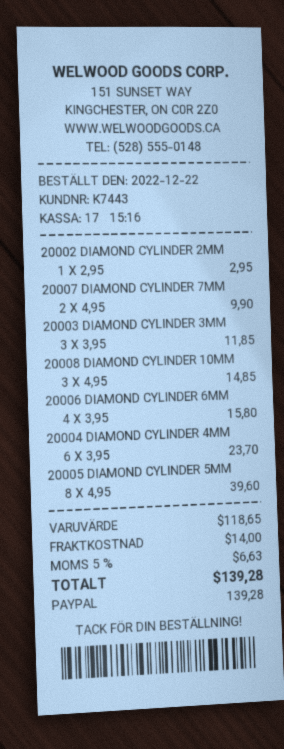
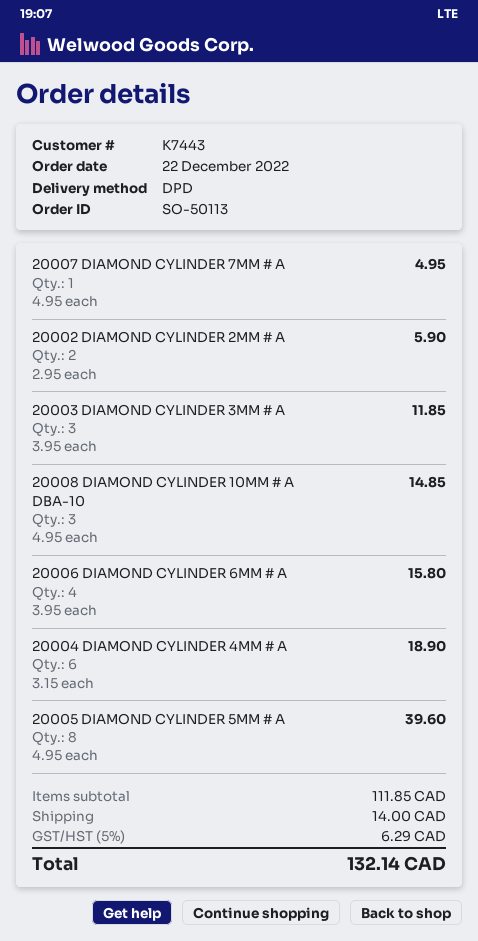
20002 DIAMOND CYLINDER 2MM: 1 x 2.95 = 2.95 -> 2 x 2.95 = 5.90
20007 DIAMOND CYLINDER 7MM: 2 x 4.95 = 9.90 -> 1 x 4.95 = 4.95
20004 DIAMOND CYLINDER 4MM: 6 x 3.95 = 23.70 -> 6 x 3.15 = 18.90
subtotal: 118.65 -> 111.85
tax: 5% = 6.63 -> 5% = 6.29
total: 139.28 -> 132.14

